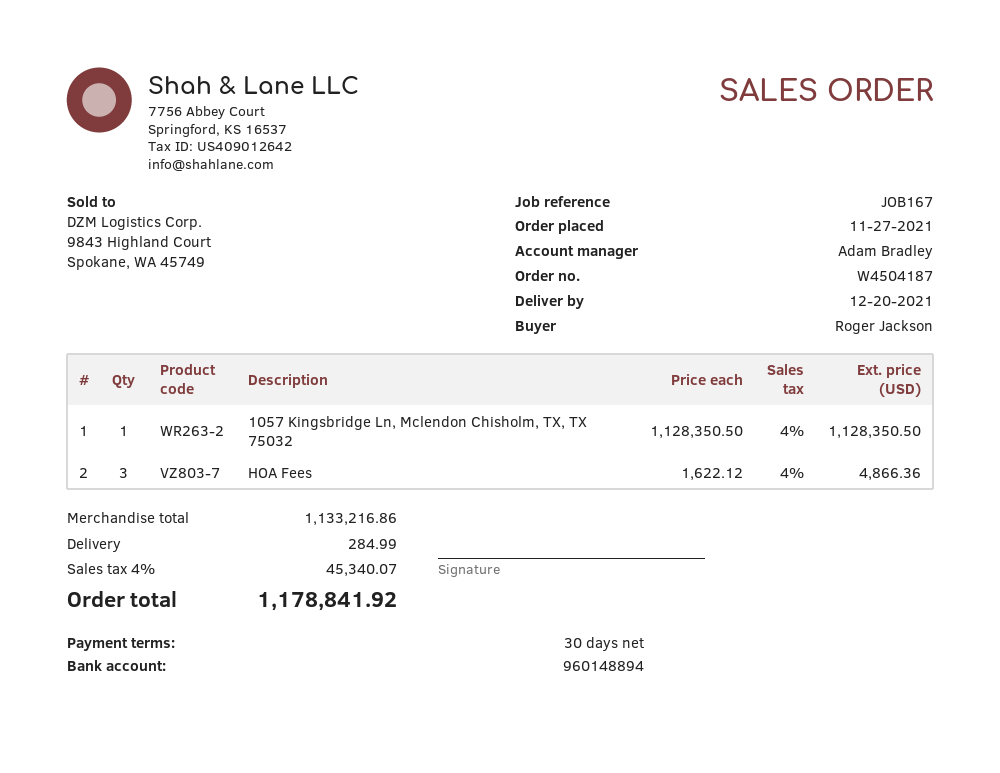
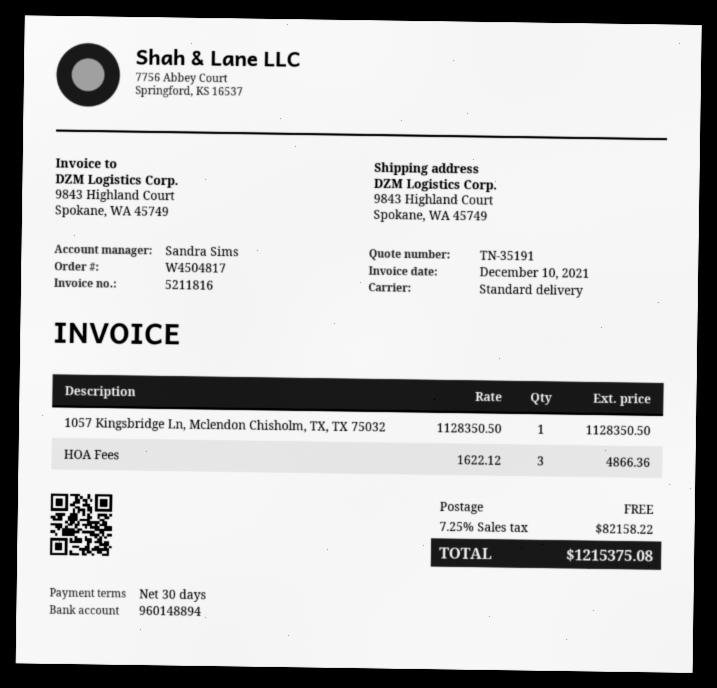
order number: W4504187 -> W4504817
sales rep: Adam Bradley -> Sandra Sims
shipping: 284.99 -> 0.00
tax: 4% = 45340.07 -> 7.25% = 82158.22
total: 1178841.92 -> 1215375.08

